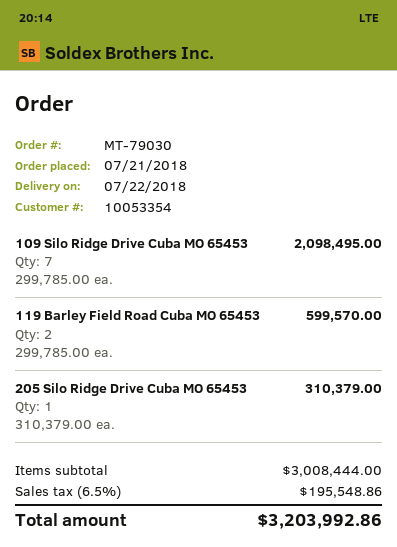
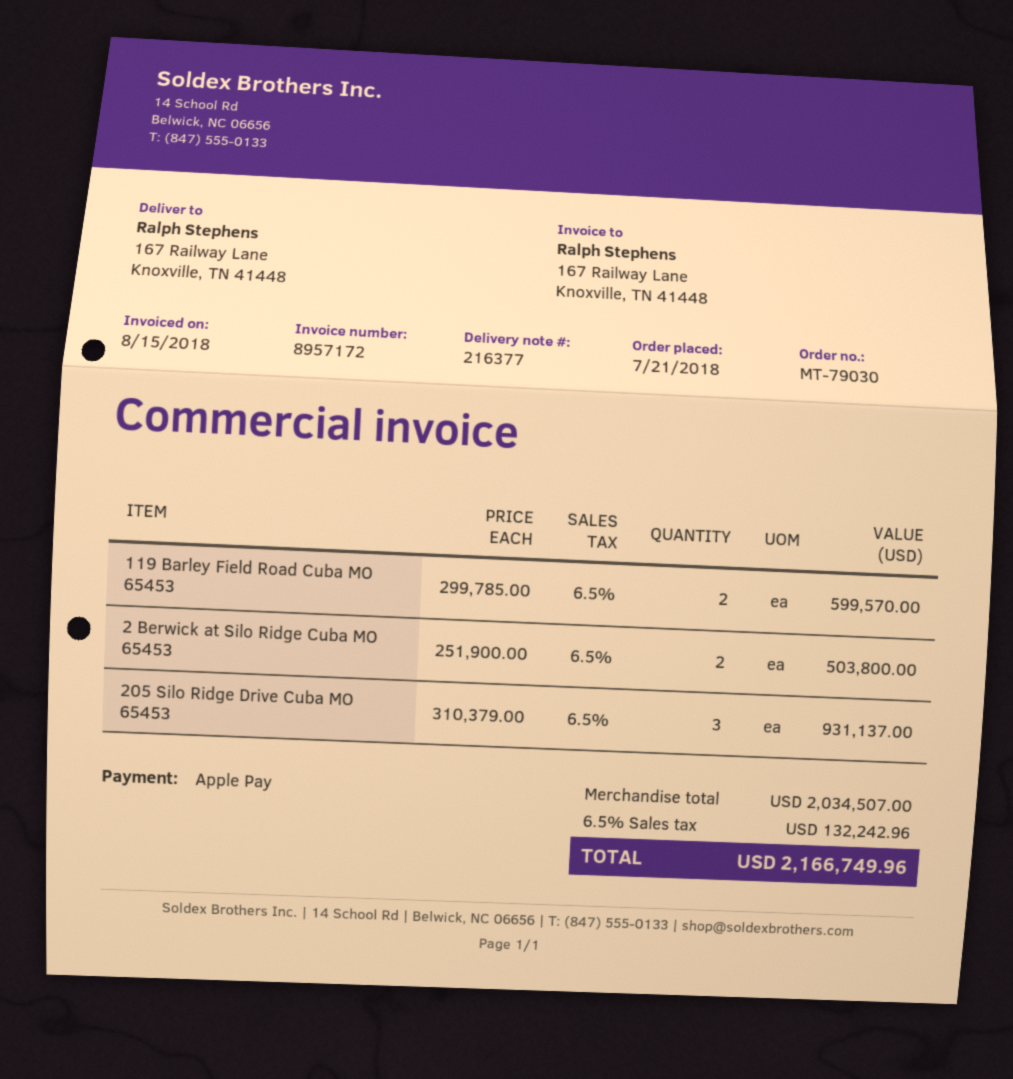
109 Silo Ridge Drive Cuba MO 65453: 7 x 299785.00 = 2098495.00 -> none
205 Silo Ridge Drive Cuba MO 65453: 1 x 310379.00 = 310379.00 -> 3 x 310379.00 = 931137.00
2 Berwick at Silo Ridge Cuba MO 65453: none -> 2 x 251900.00 = 503800.00
subtotal: 3008444.00 -> 2034507.00
tax: 6.5% = 195548.86 -> 6.5% = 132242.96
total: 3203992.86 -> 2166749.96

